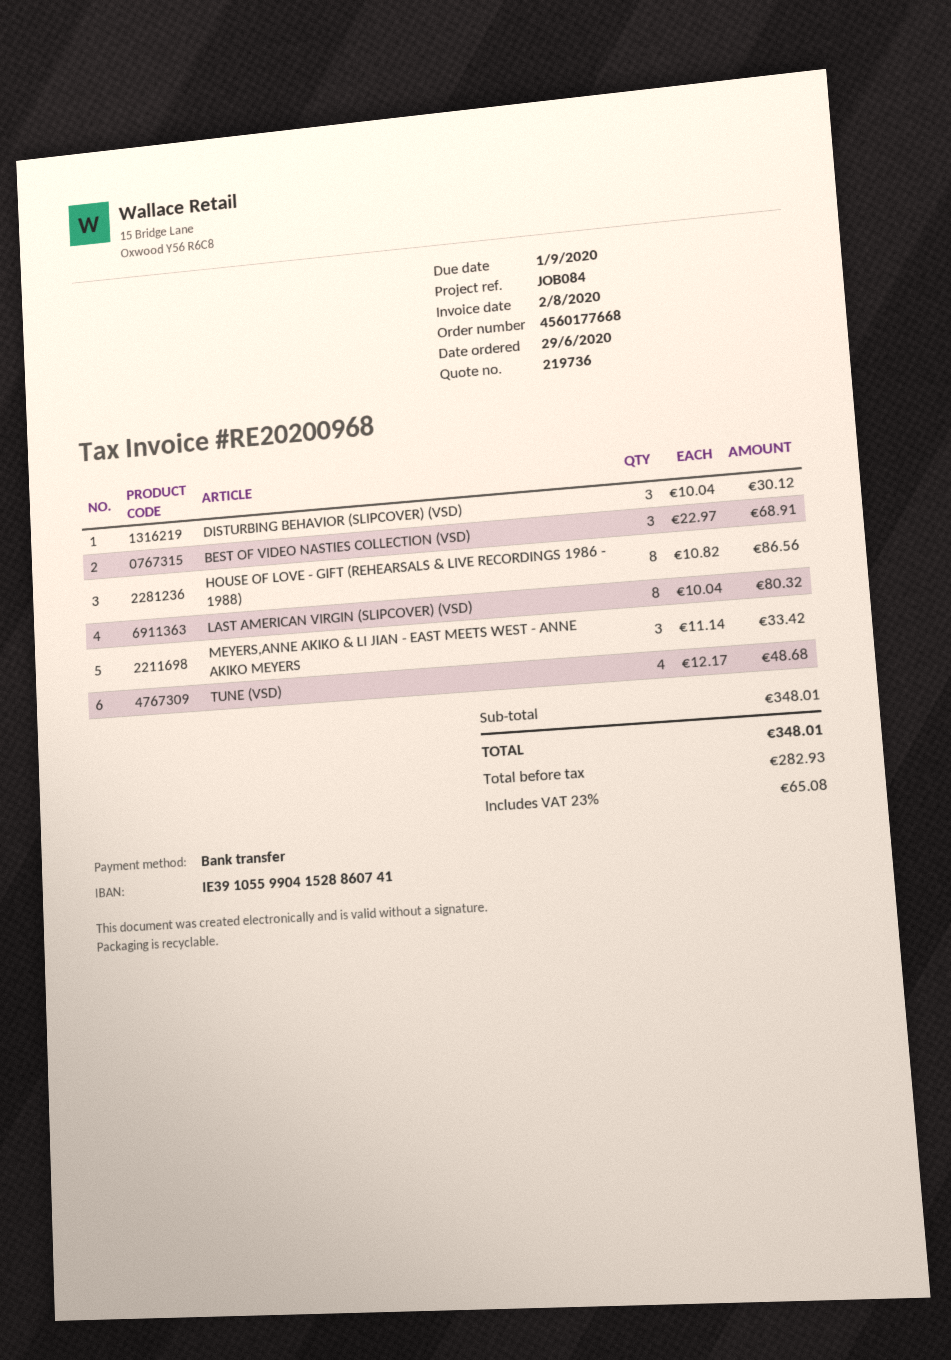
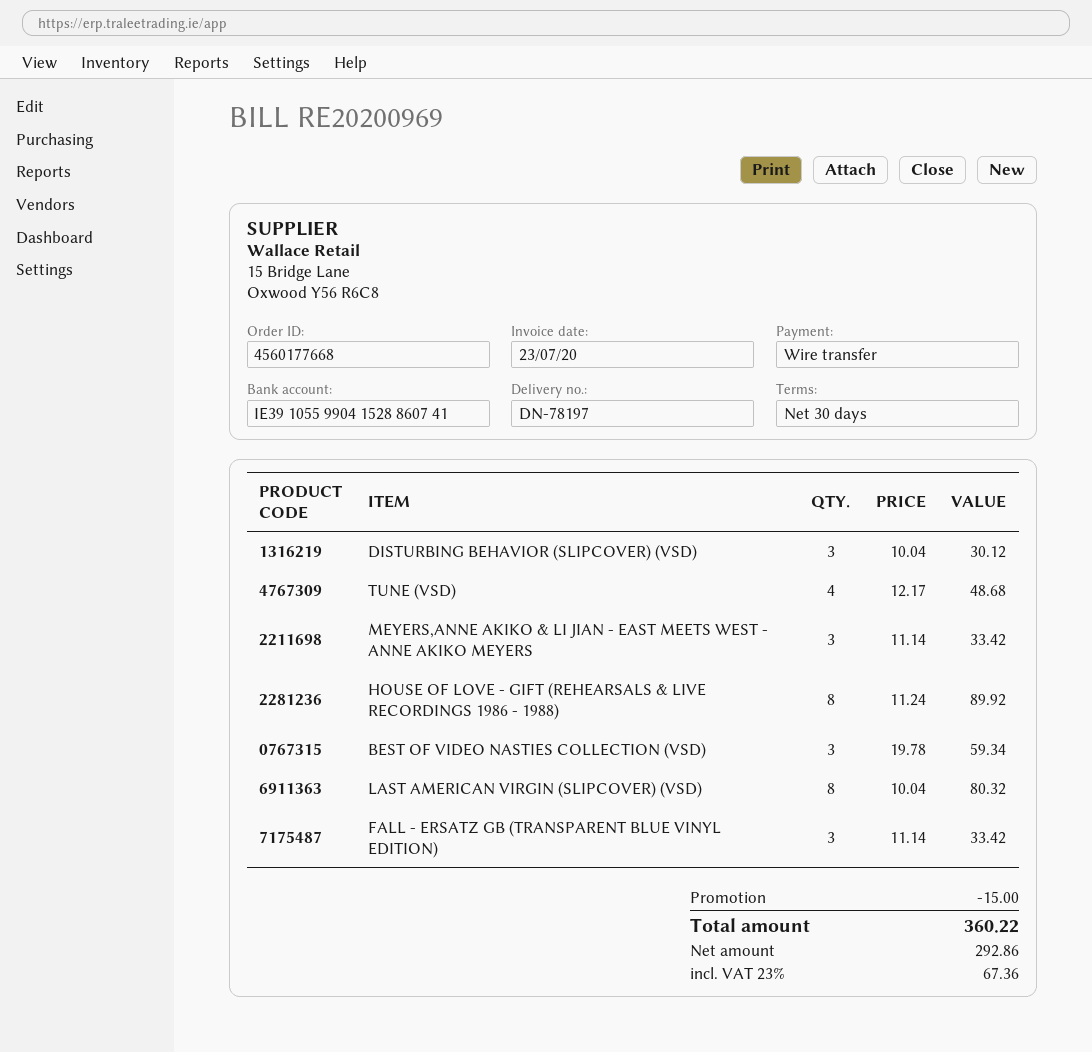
invoice number: RE20200968 -> RE20200969
invoice date: 2020-08-02 -> 2020-07-23
BEST OF VIDEO NASTIES COLLECTION (VSD): 3 x 22.97 = 68.91 -> 3 x 19.78 = 59.34
HOUSE OF LOVE - GIFT (REHEARSALS & LIVE RECORDINGS 1986 - 1988): 8 x 10.82 = 86.56 -> 8 x 11.24 = 89.92
FALL - ERSATZ GB (TRANSPARENT BLUE VINYL EDITION): none -> 3 x 11.14 = 33.42
discount: none -> 15.00
net: 282.93 -> 292.86
tax: 23% = 65.08 -> 23% = 67.36
total: 348.01 -> 360.22

